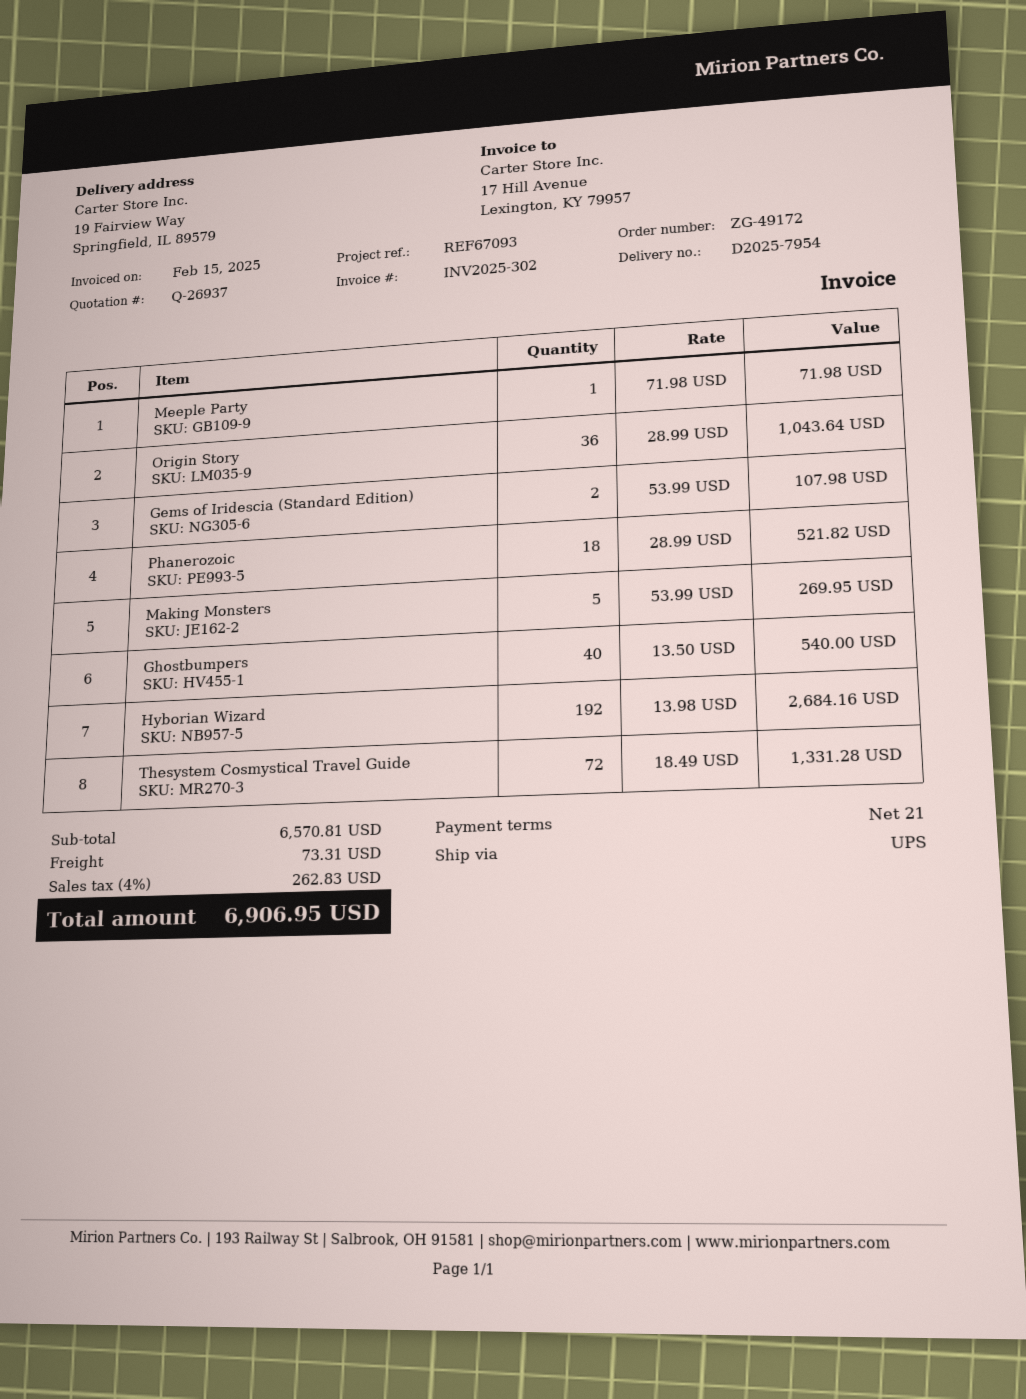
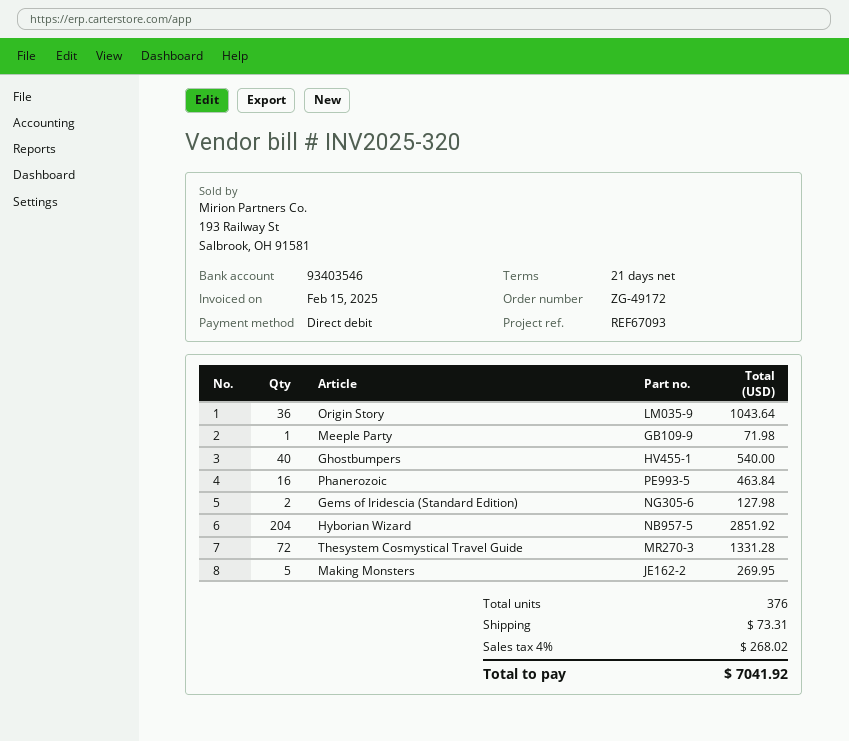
invoice number: INV2025-302 -> INV2025-320
Gems of Iridescia (Standard Edition): 2 for 107.98 -> 2 for 127.98
Phanerozoic: 18 for 521.82 -> 16 for 463.84
Hyborian Wizard: 192 for 2684.16 -> 204 for 2851.92
tax: 4% = 262.83 -> 4% = 268.02
total: 6906.95 -> 7041.92

